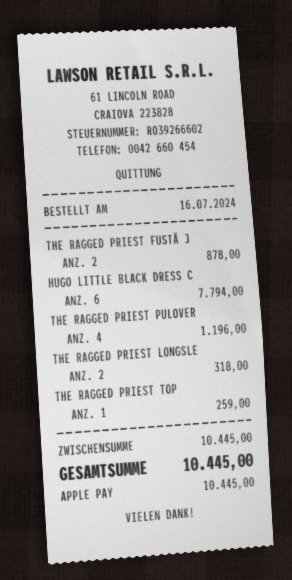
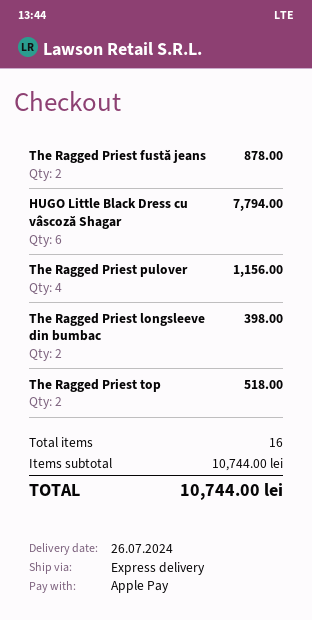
THE RAGGED PRIEST PULOVER: 4 for 1196.00 -> 4 for 1156.00
THE RAGGED PRIEST LONGSLE: 2 for 318.00 -> 2 for 398.00
THE RAGGED PRIEST TOP: 1 for 259.00 -> 2 for 518.00
subtotal: 10445.00 -> 10744.00
total: 10445.00 -> 10744.00

